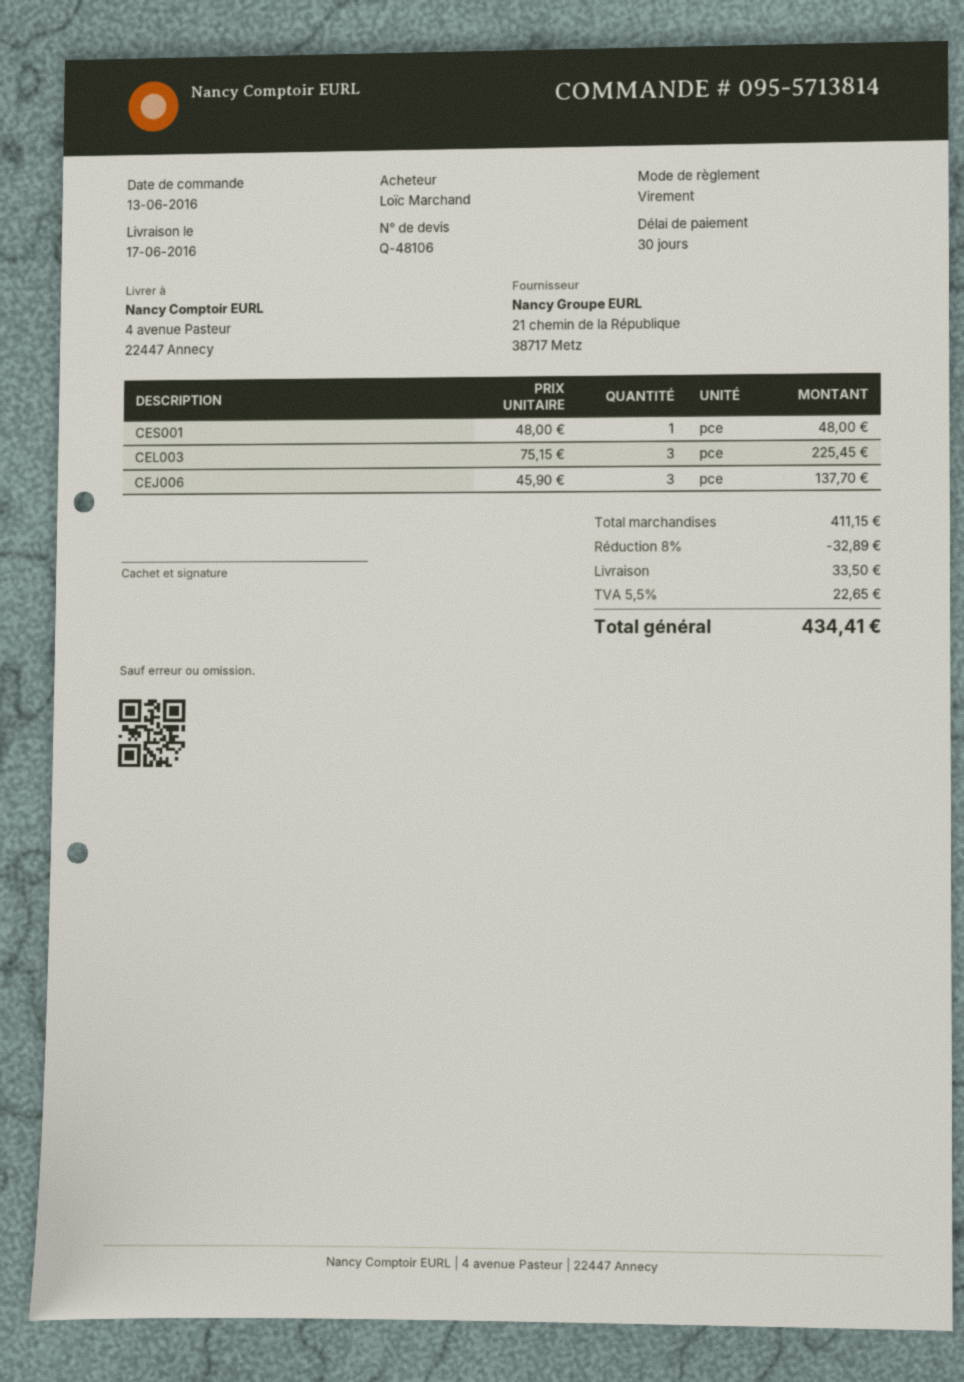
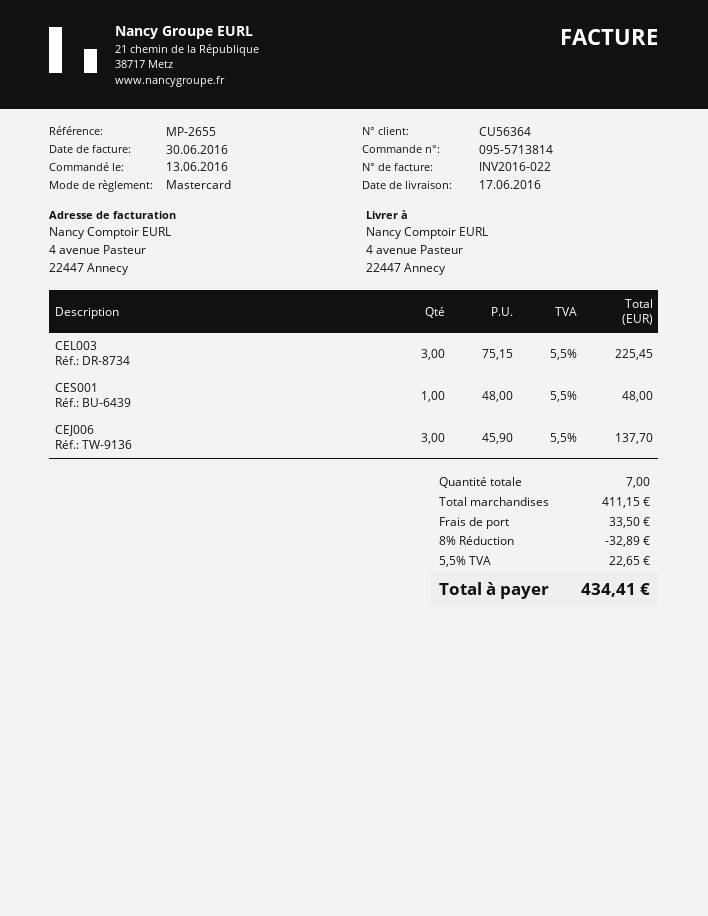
payment method: bank transfer -> Mastercard

